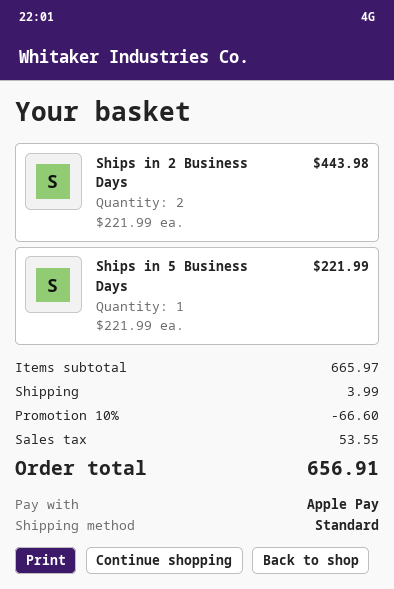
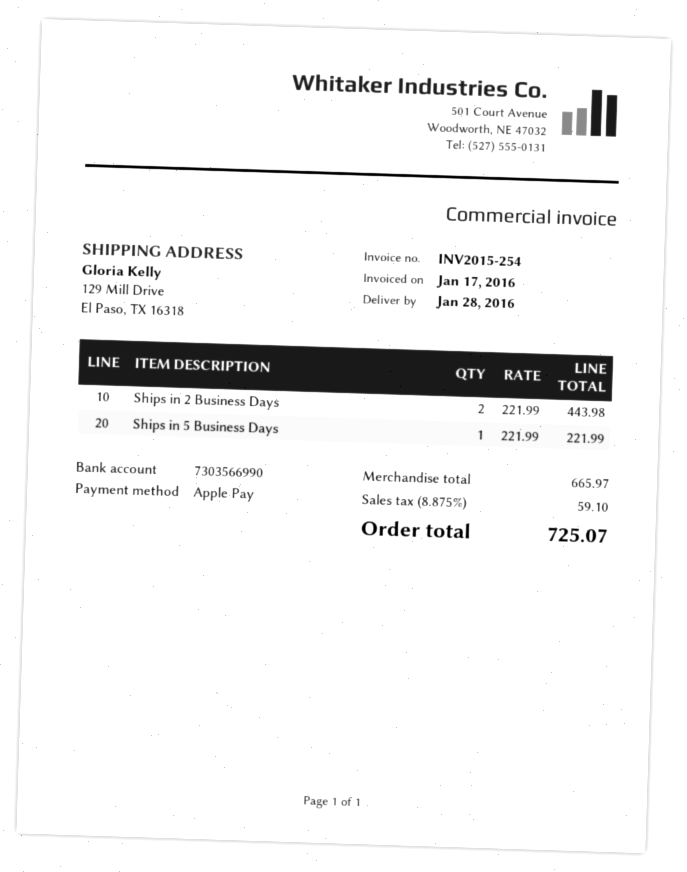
discount: 10% = 66.60 -> none
shipping: 3.99 -> none
tax: 53.55 -> 59.10
total: 656.91 -> 725.07

